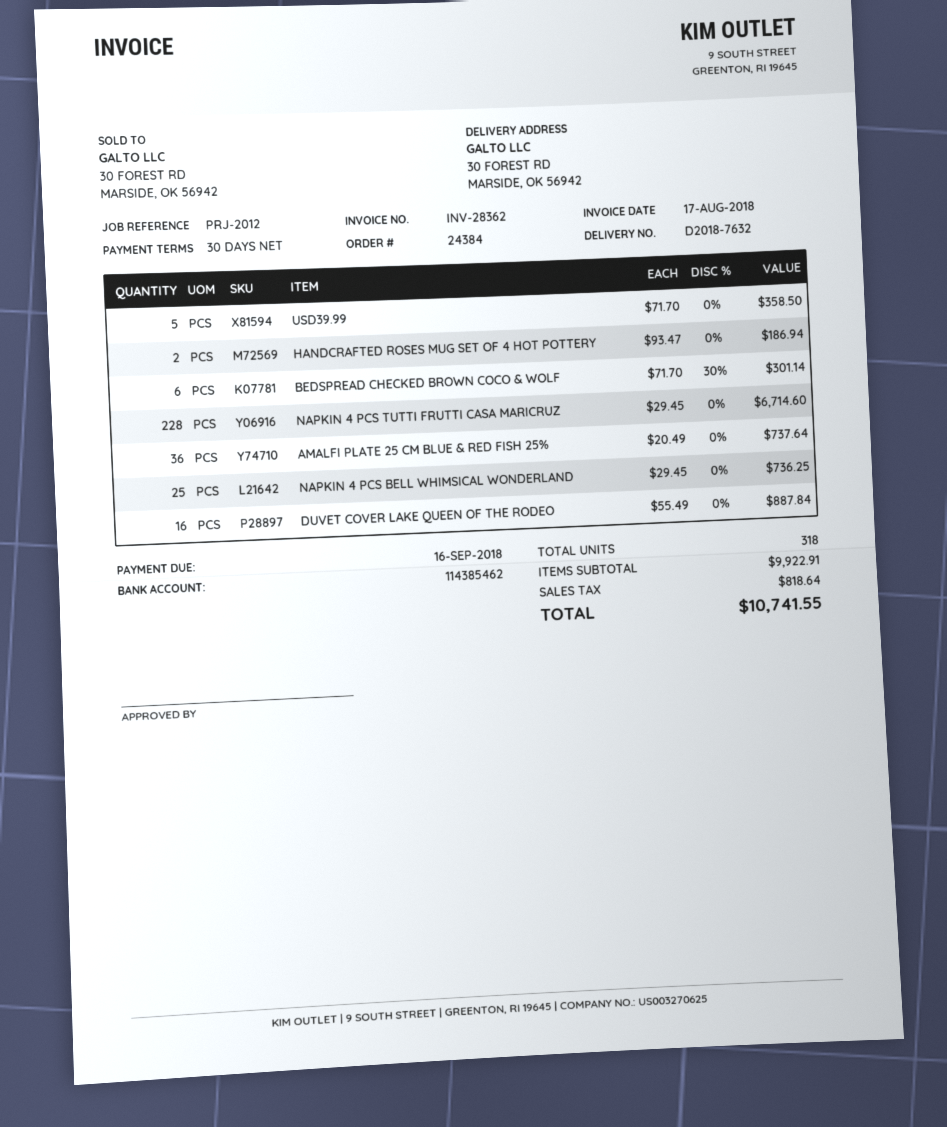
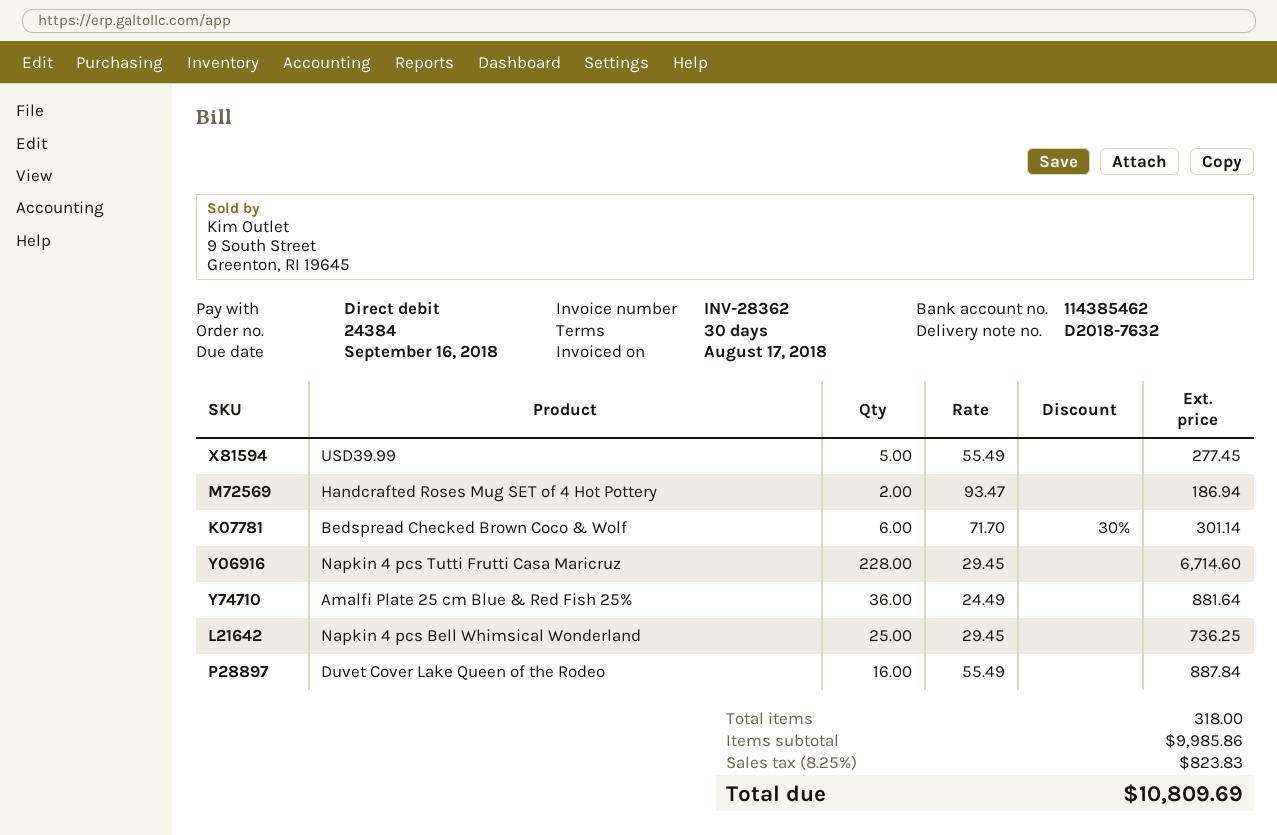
USD39.99: 5 x 71.70 = 358.50 -> 5 x 55.49 = 277.45
AMALFI PLATE 25 CM BLUE & RED FISH 25%: 36 x 20.49 = 737.64 -> 36 x 24.49 = 881.64
subtotal: 9922.91 -> 9985.86
tax: 818.64 -> 823.83
total: 10741.55 -> 10809.69

